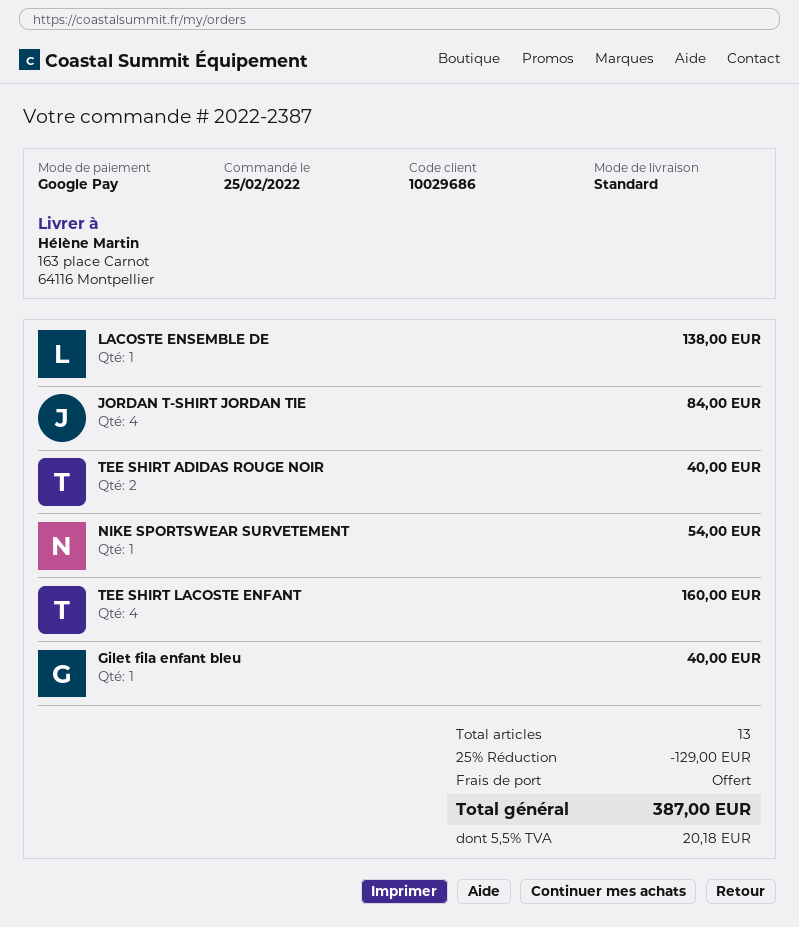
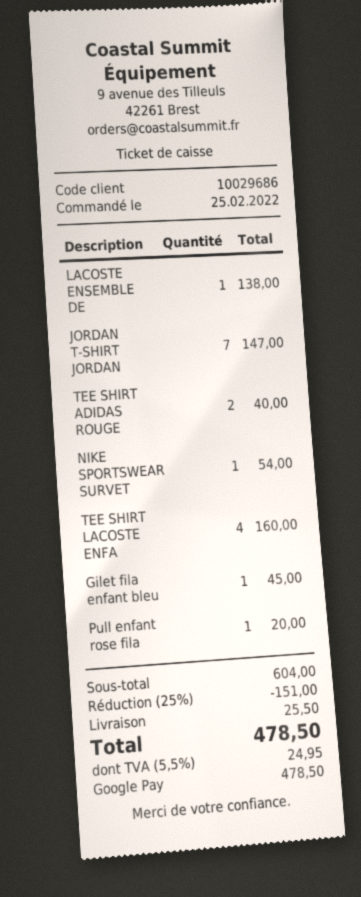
JORDAN T-SHIRT JORDAN TIE: 4 for 84.00 -> 7 for 147.00
Gilet fila enfant bleu: 1 for 40.00 -> 1 for 45.00
Pull enfant rose fila: none -> 1 for 20.00
discount: 25% = 129.00 -> 25% = 151.00
shipping: 0.00 -> 25.50
tax: 5.5% = 20.18 -> 5.5% = 24.95
total: 387.00 -> 478.50

